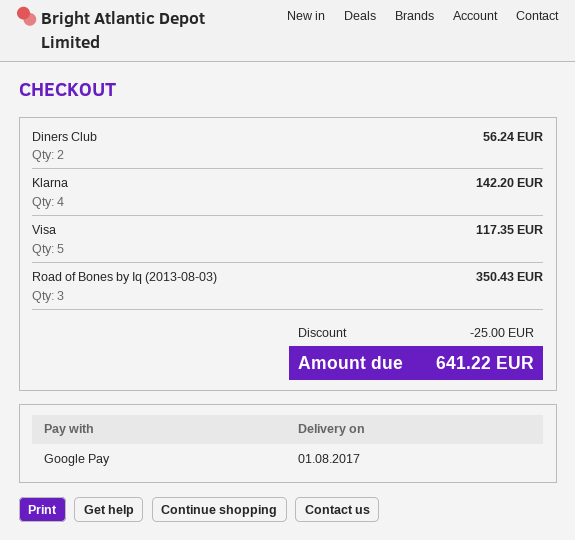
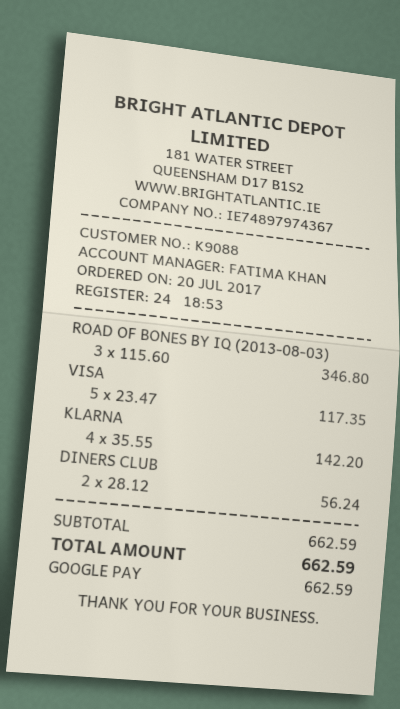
Road of Bones by Iq (2013-08-03): 3 for 350.43 -> 3 for 346.80
discount: 25.00 -> none
total: 641.22 -> 662.59

